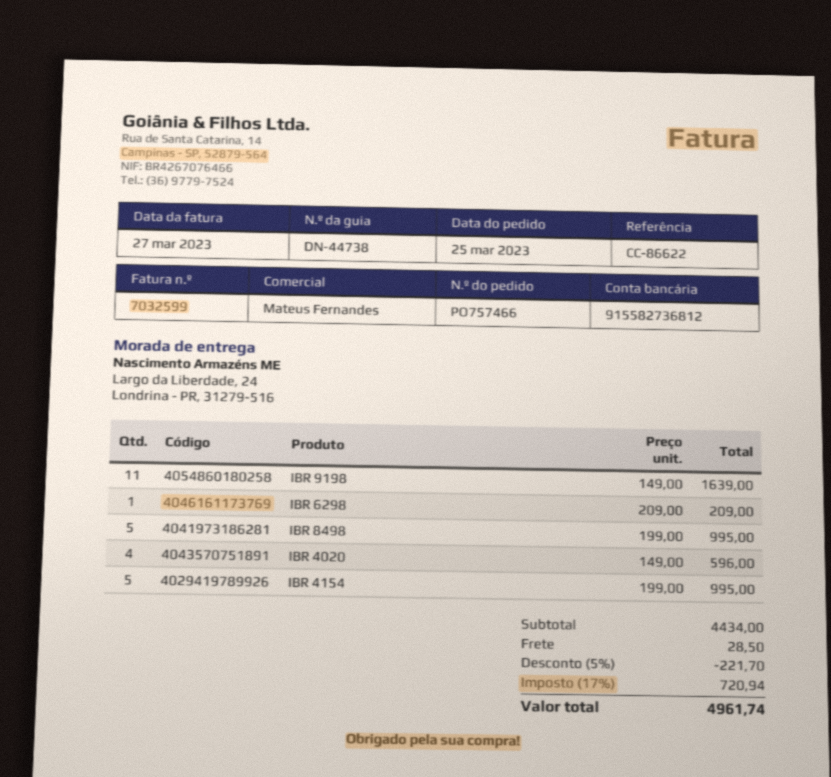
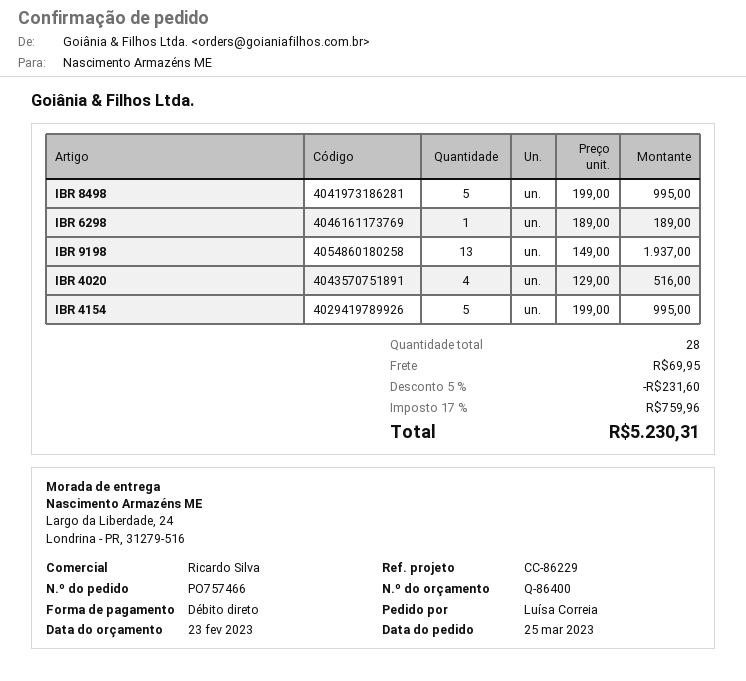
reference: CC-86622 -> CC-86229
sales rep: Mateus Fernandes -> Ricardo Silva
IBR 9198: 11 x 149.00 = 1639.00 -> 13 x 149.00 = 1937.00
IBR 6298: 1 x 209.00 = 209.00 -> 1 x 189.00 = 189.00
IBR 4020: 4 x 149.00 = 596.00 -> 4 x 129.00 = 516.00
discount: 5% = 221.70 -> 5% = 231.60
shipping: 28.50 -> 69.95
tax: 17% = 720.94 -> 17% = 759.96
total: 4961.74 -> 5230.31

